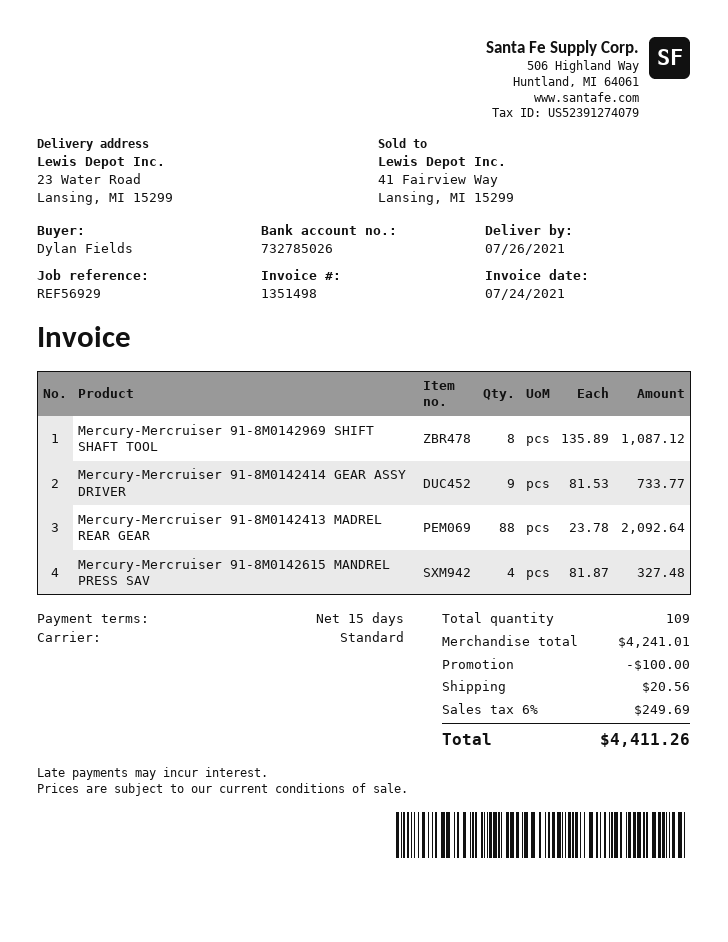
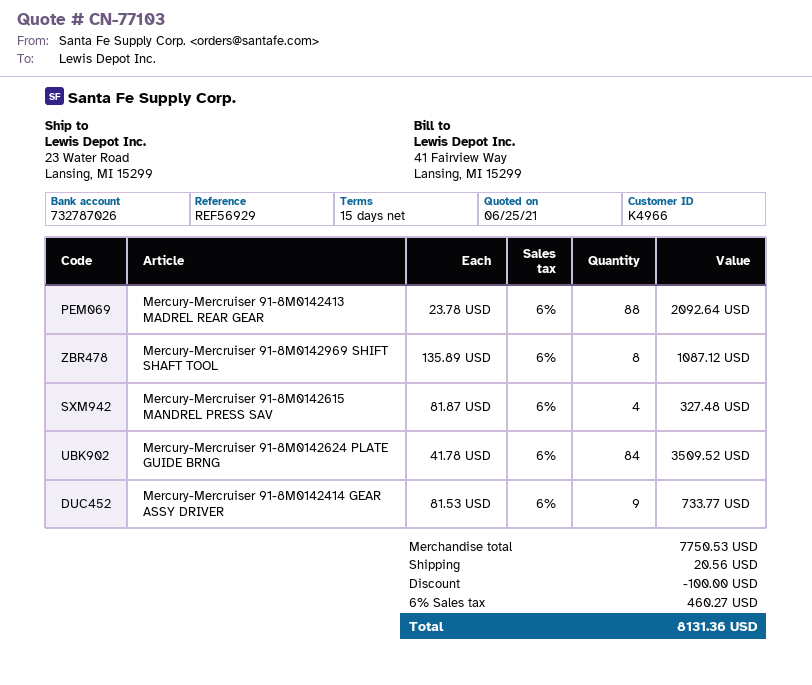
bank account: 732785026 -> 732787026
Mercury-Mercruiser 91-8M0142624 PLATE GUIDE BRNG: none -> 84 x 41.78 = 3509.52
subtotal: 4241.01 -> 7750.53
tax: 6% = 249.69 -> 6% = 460.27
total: 4411.26 -> 8131.36

